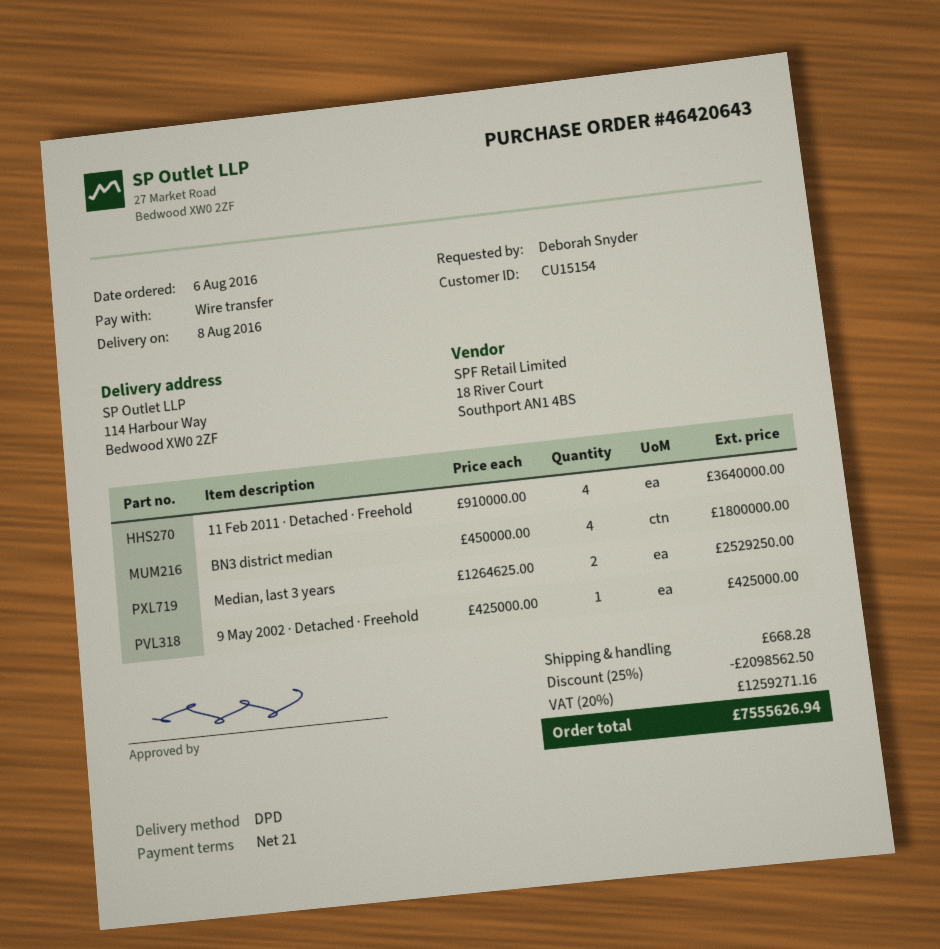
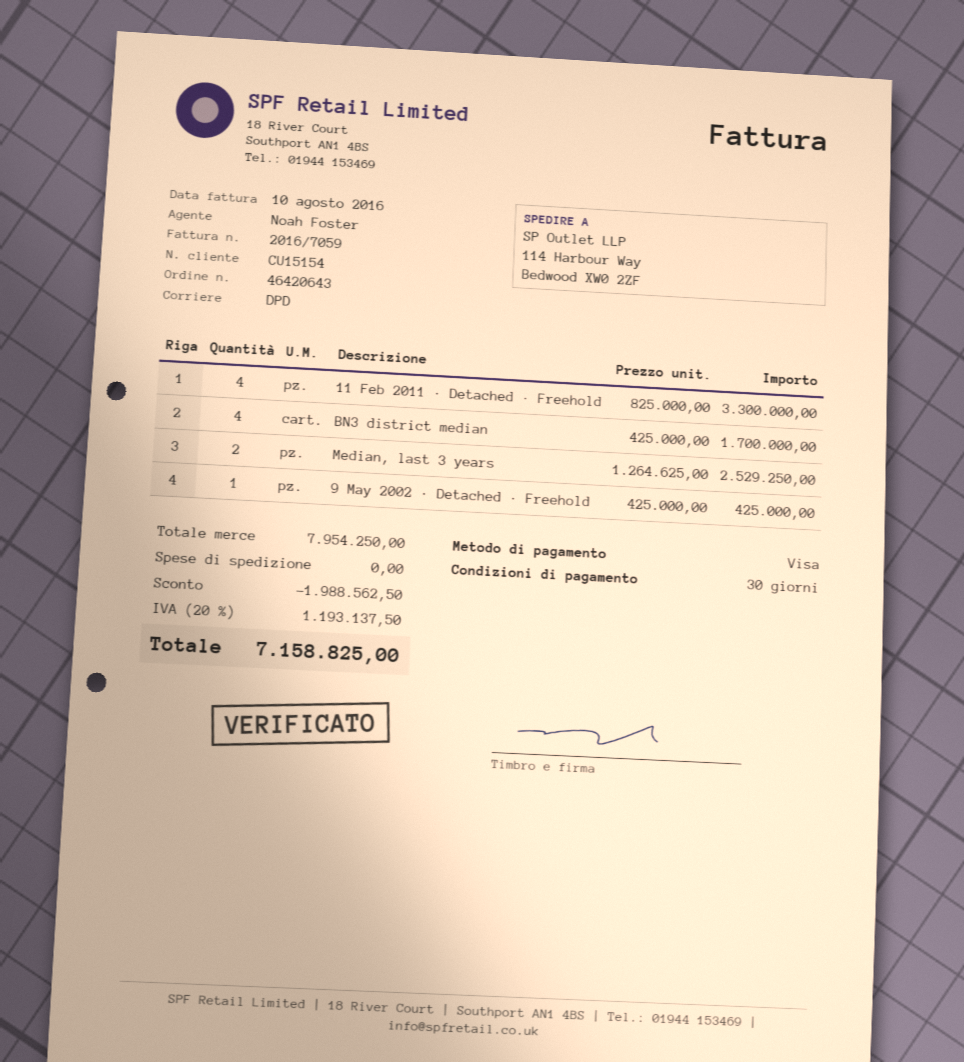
payment terms: 21 days -> 30 days
payment method: bank transfer -> Visa
11 Feb 2011 · Detached · Freehold: 4 x 910000.00 = 3640000.00 -> 4 x 825000.00 = 3300000.00
BN3 district median: 4 x 450000.00 = 1800000.00 -> 4 x 425000.00 = 1700000.00
discount: 2098562.50 -> 1988562.50
shipping: 668.28 -> 0.00
tax: 20% = 1259271.16 -> 20% = 1193137.50
total: 7555626.94 -> 7158825.00

